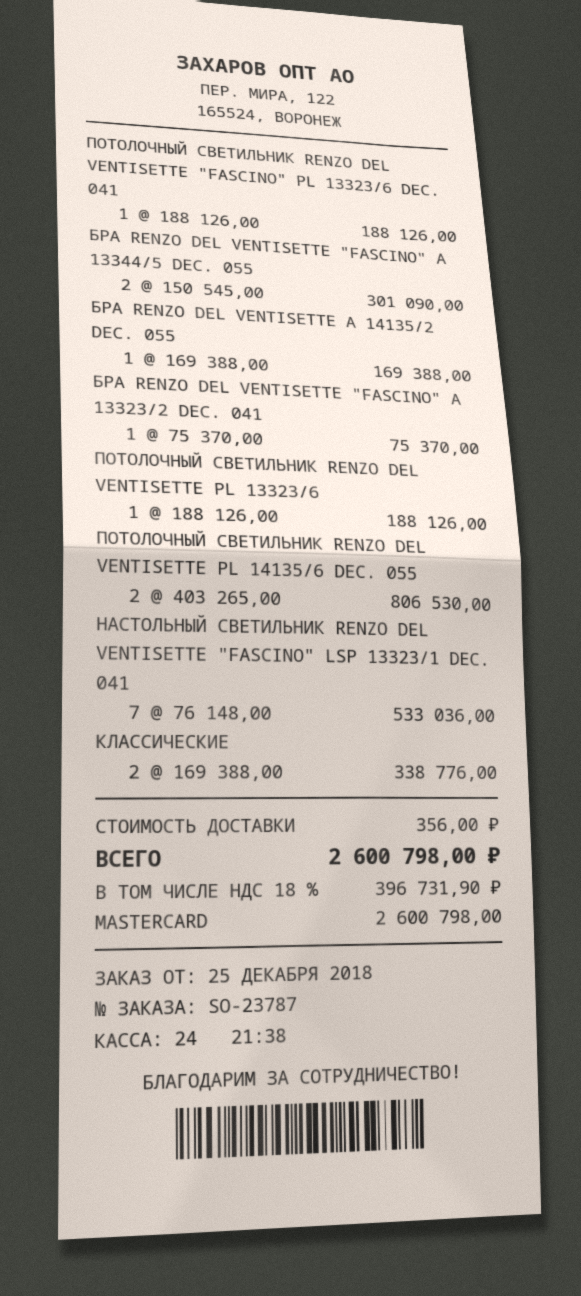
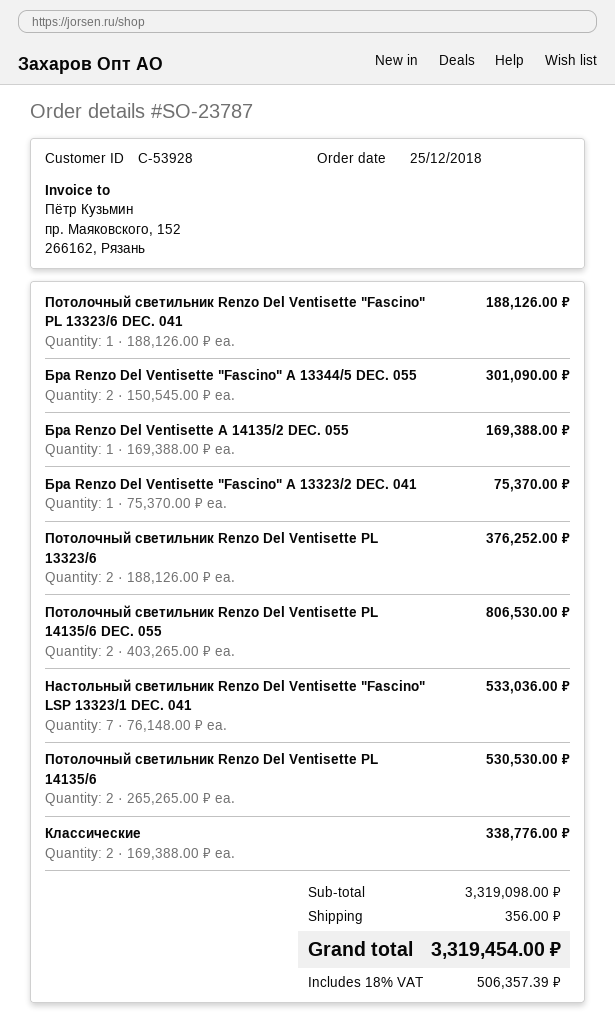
ПОТОЛОЧНЫЙ СВЕТИЛЬНИК RENZO DEL VENTISETTE PL 13323/6: 1 x 188126.00 = 188126.00 -> 2 x 188126.00 = 376252.00
Потолочный светильник Renzo Del Ventisette PL 14135/6: none -> 2 x 265265.00 = 530530.00
tax: 18% = 396731.90 -> 18% = 506357.39
total: 2600798.00 -> 3319454.00

